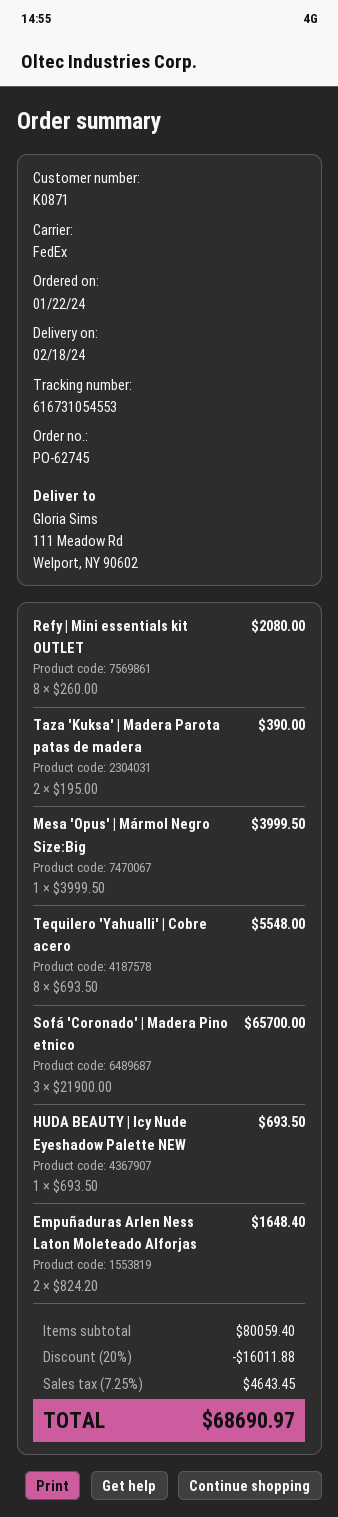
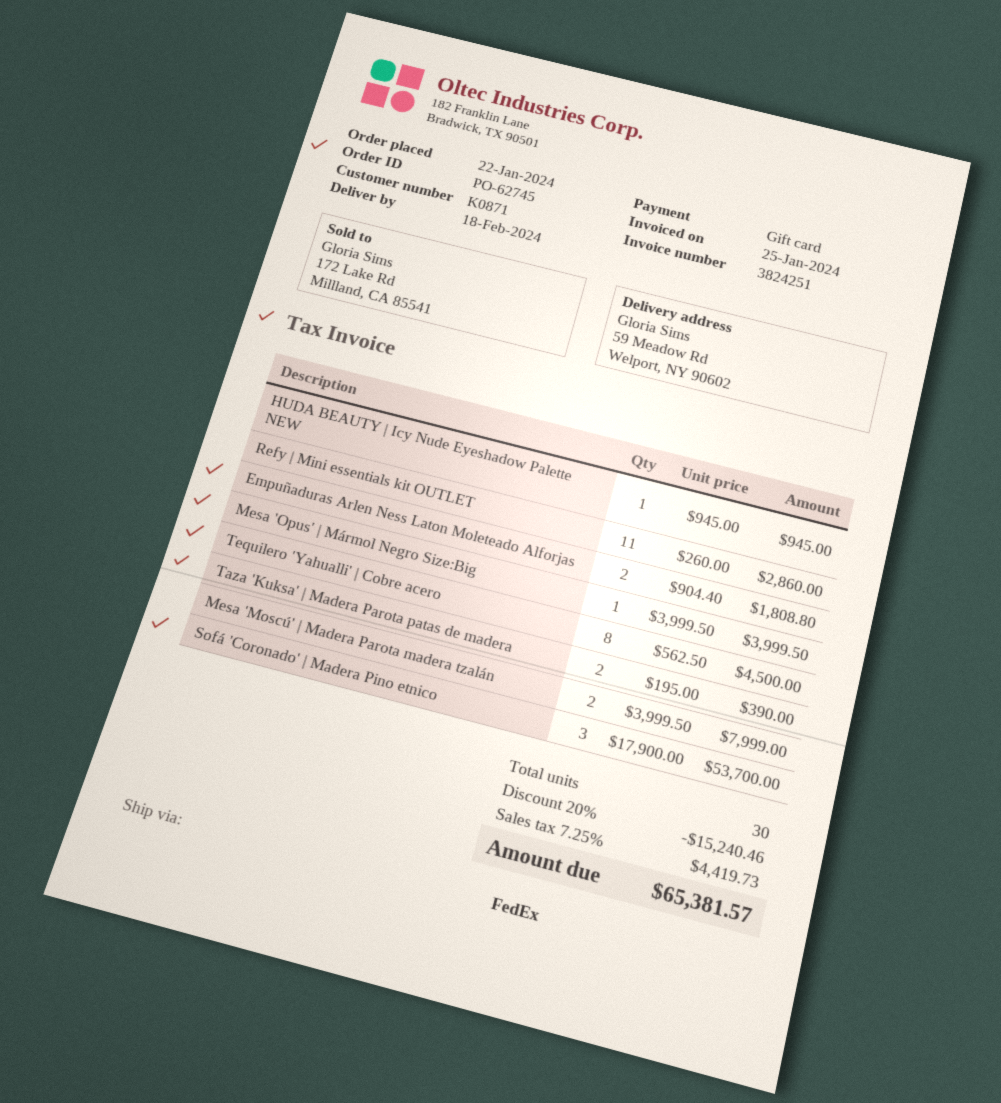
ship to: 111 Meadow Rd, Welport, NY 90602 -> 59 Meadow Rd, Welport, NY 90602
Refy | Mini essentials kit OUTLET: 8 x 260.00 = 2080.00 -> 11 x 260.00 = 2860.00
Tequilero 'Yahualli' | Cobre acero: 8 x 693.50 = 5548.00 -> 8 x 562.50 = 4500.00
Sofá 'Coronado' | Madera Pino etnico: 3 x 21900.00 = 65700.00 -> 3 x 17900.00 = 53700.00
HUDA BEAUTY | Icy Nude Eyeshadow Palette NEW: 1 x 693.50 = 693.50 -> 1 x 945.00 = 945.00
Empuñaduras Arlen Ness Laton Moleteado Alforjas: 2 x 824.20 = 1648.40 -> 2 x 904.40 = 1808.80
Mesa 'Moscú' | Madera Parota madera tzalán: none -> 2 x 3999.50 = 7999.00
discount: 20% = 16011.88 -> 20% = 15240.46
tax: 7.25% = 4643.45 -> 7.25% = 4419.73
total: 68690.97 -> 65381.57

